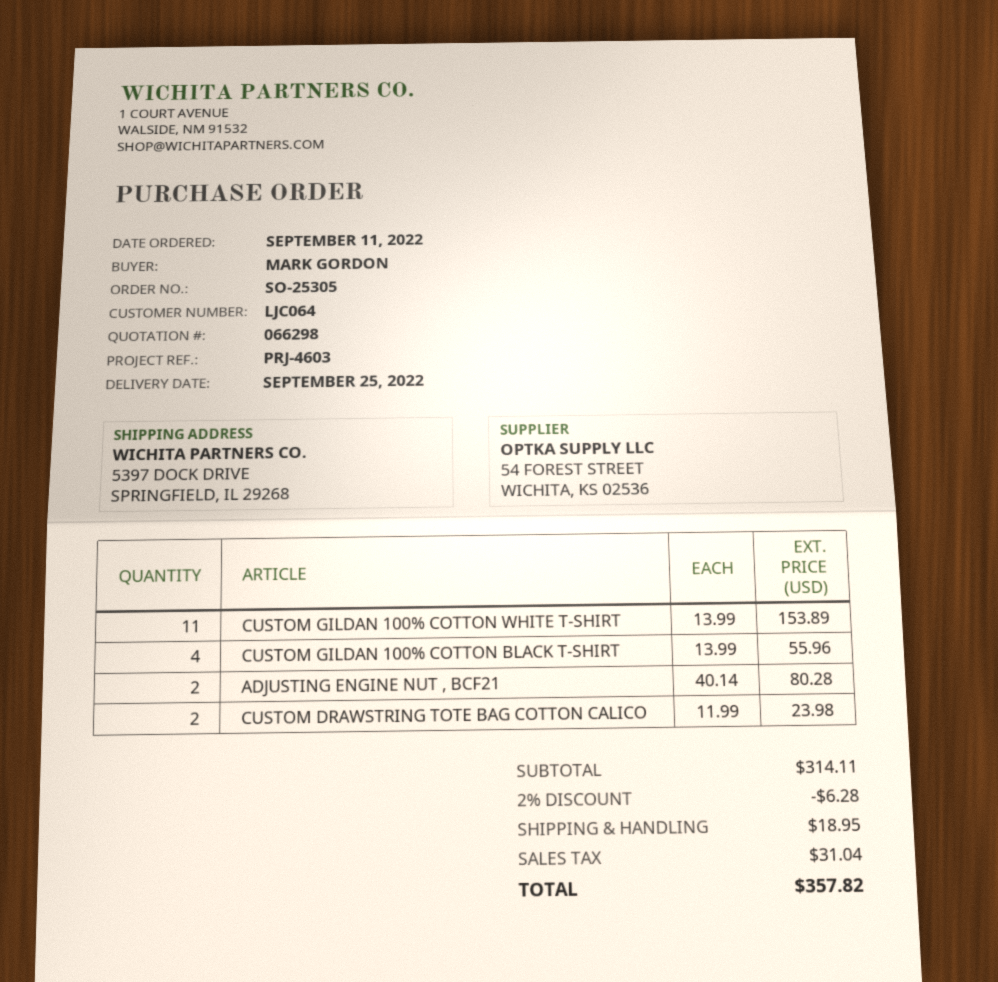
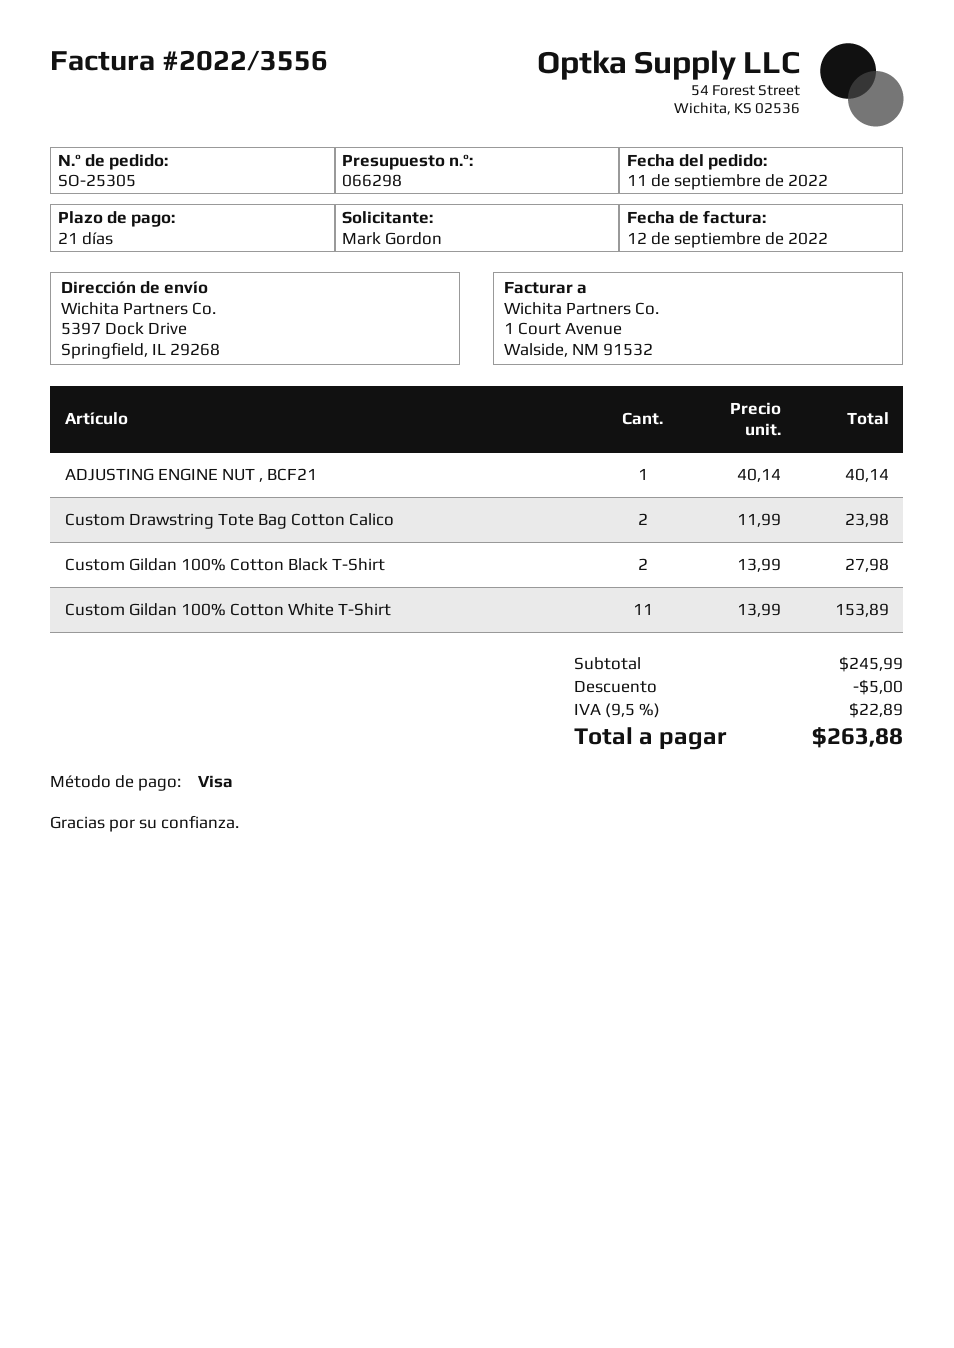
CUSTOM GILDAN 100% COTTON BLACK T-SHIRT: 4 x 13.99 = 55.96 -> 2 x 13.99 = 27.98
ADJUSTING ENGINE NUT , BCF21: 2 x 40.14 = 80.28 -> 1 x 40.14 = 40.14
subtotal: 314.11 -> 245.99
discount: 6.28 -> 5.00
shipping: 18.95 -> none
tax: 31.04 -> 22.89
total: 357.82 -> 263.88

